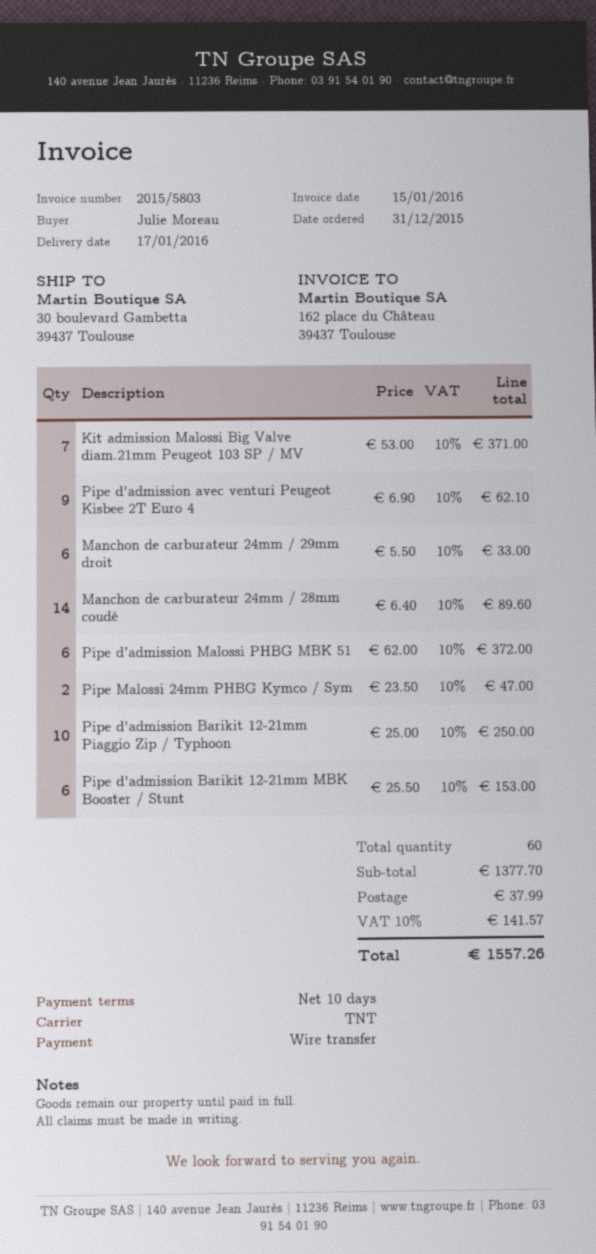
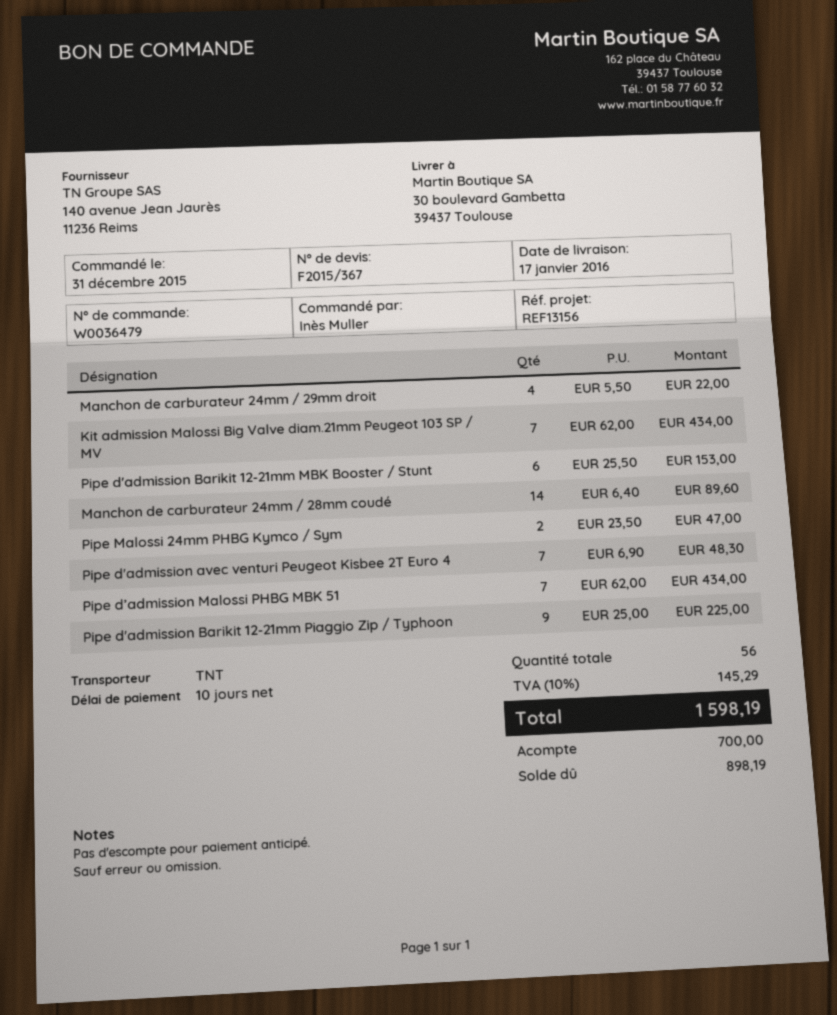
ordered by: Julie Moreau -> Inès Muller
Kit admission Malossi Big Valve diam.21mm Peugeot 103 SP / MV: 7 x 53.00 = 371.00 -> 7 x 62.00 = 434.00
Pipe d'admission avec venturi Peugeot Kisbee 2T Euro 4: 9 x 6.90 = 62.10 -> 7 x 6.90 = 48.30
Manchon de carburateur 24mm / 29mm droit: 6 x 5.50 = 33.00 -> 4 x 5.50 = 22.00
Pipe d’admission Malossi PHBG MBK 51: 6 x 62.00 = 372.00 -> 7 x 62.00 = 434.00
Pipe d'admission Barikit 12-21mm Piaggio Zip / Typhoon: 10 x 25.00 = 250.00 -> 9 x 25.00 = 225.00
total quantity: 60 -> 56
shipping: 37.99 -> none
tax: 10% = 141.57 -> 10% = 145.29
total: 1557.26 -> 1598.19

